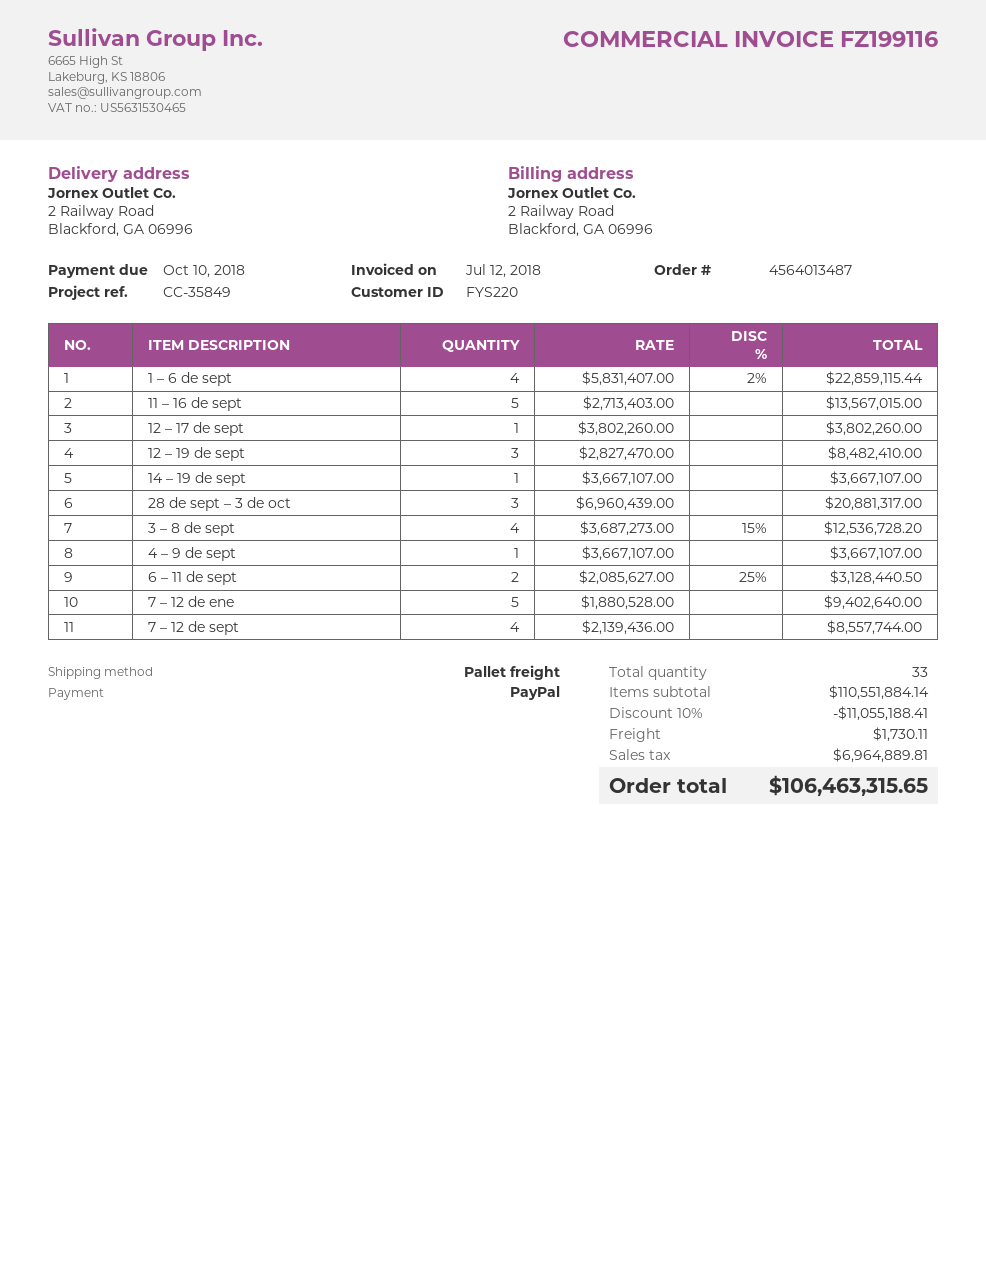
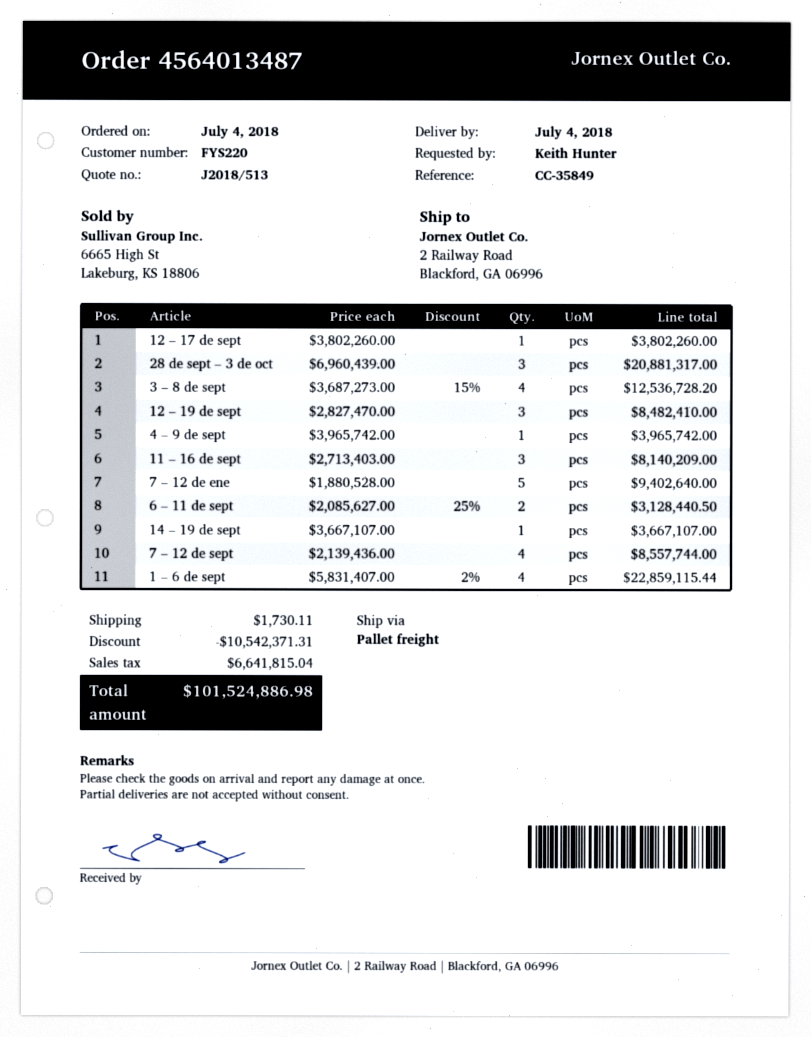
11 – 16 de sept: 5 x 2713403.00 = 13567015.00 -> 3 x 2713403.00 = 8140209.00
4 – 9 de sept: 1 x 3667107.00 = 3667107.00 -> 1 x 3965742.00 = 3965742.00
discount: 11055188.41 -> 10542371.31
tax: 6964889.81 -> 6641815.04
total: 106463315.65 -> 101524886.98

